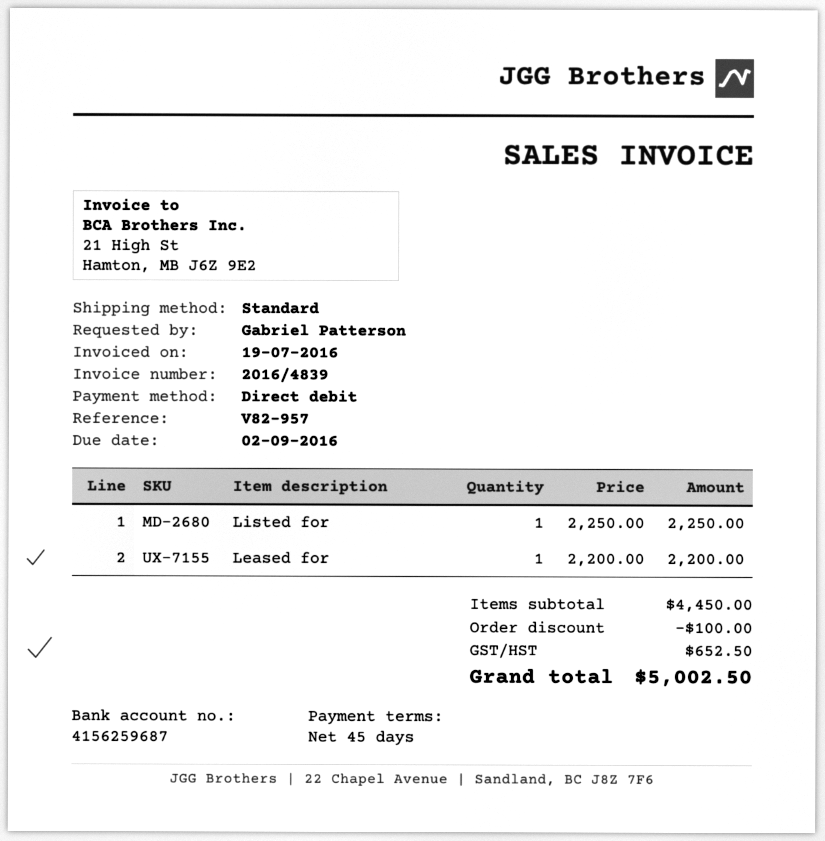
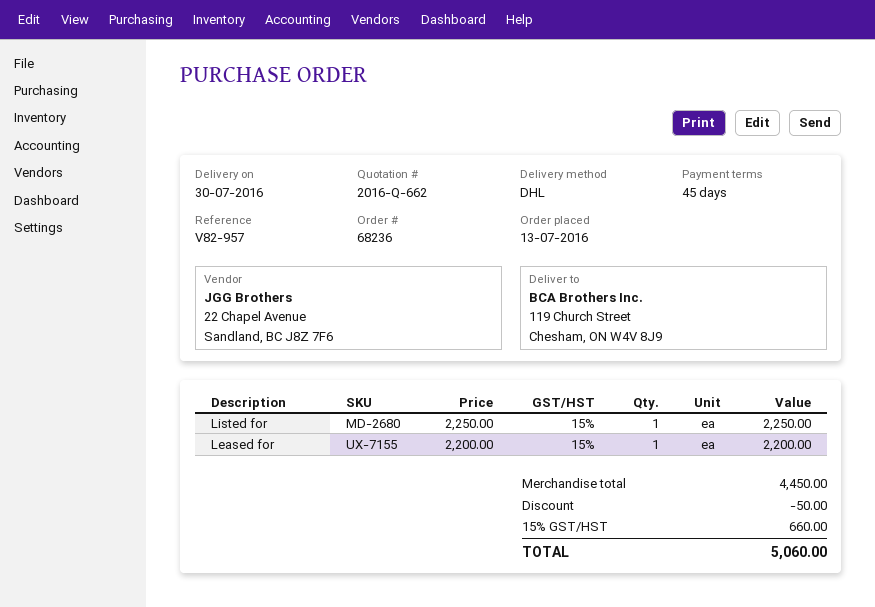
shipping method: standard -> DHL
discount: 100.00 -> 50.00
tax: 652.50 -> 660.00
total: 5002.50 -> 5060.00

